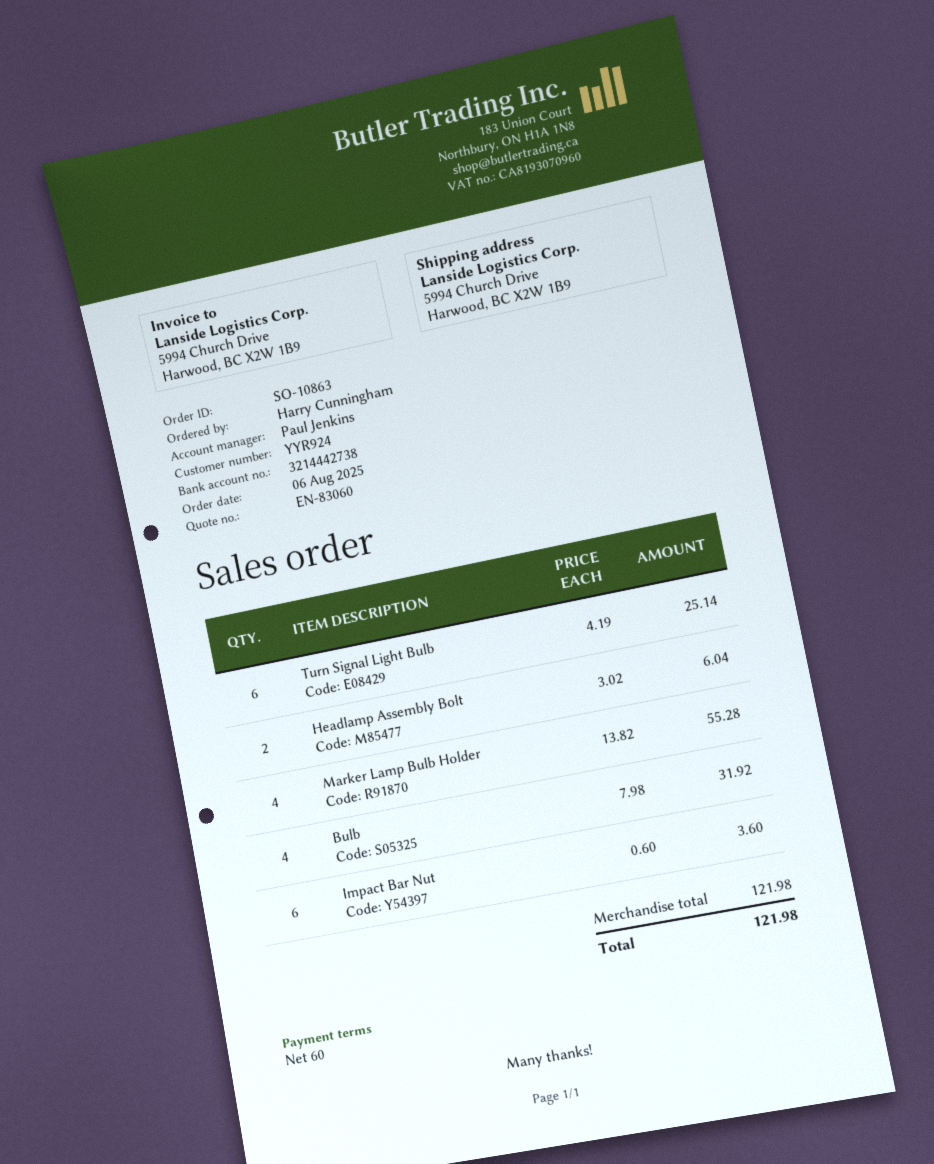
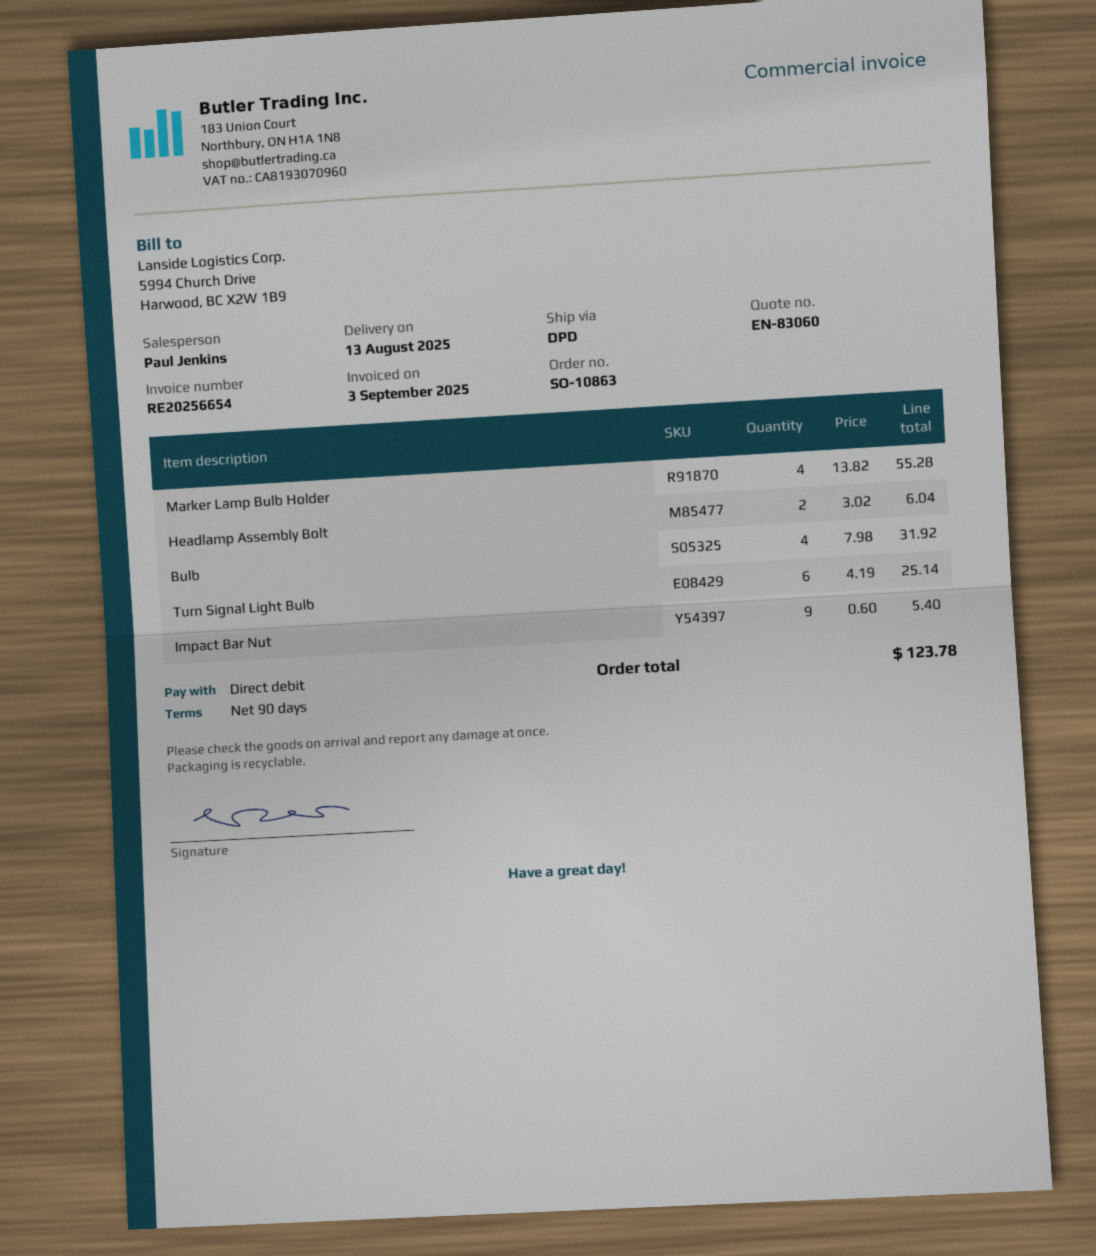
payment terms: 60 days -> 90 days
Impact Bar Nut: 6 x 0.60 = 3.60 -> 9 x 0.60 = 5.40
total: 121.98 -> 123.78

